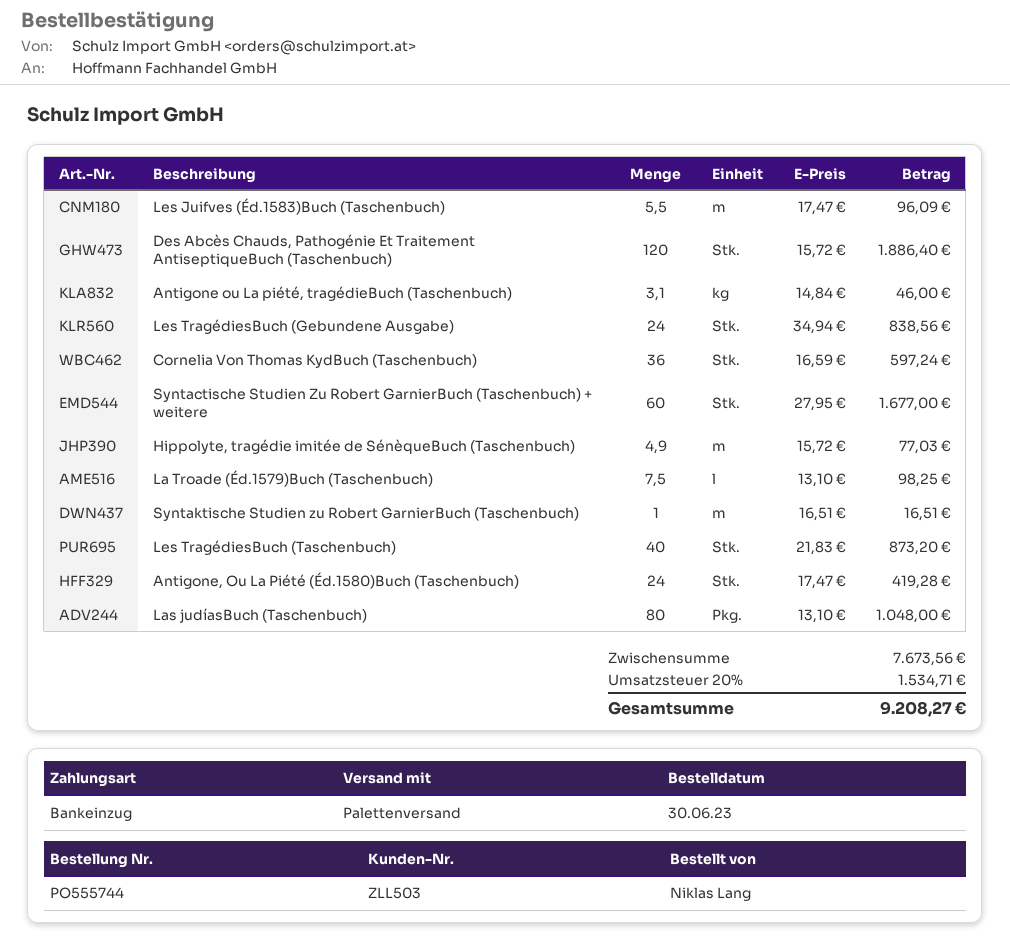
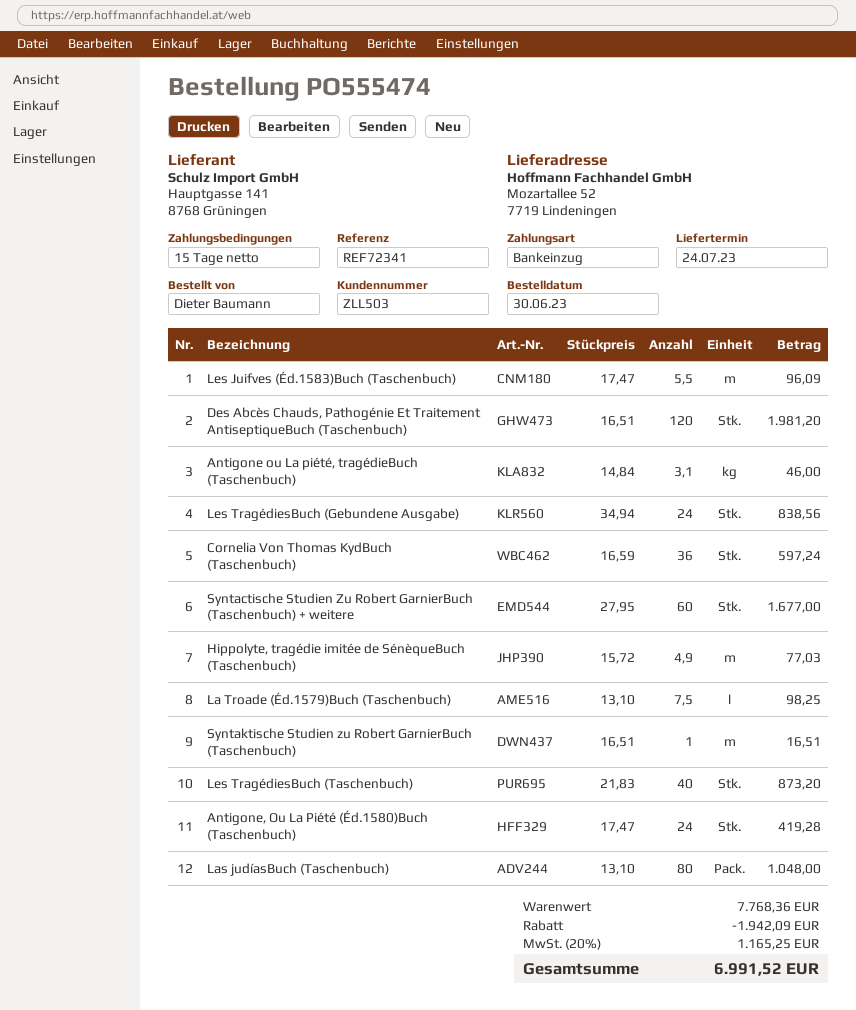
order number: PO555744 -> PO555474
ordered by: Niklas Lang -> Dieter Baumann
Des Abcès Chauds, Pathogénie Et Traitement AntiseptiqueBuch (Taschenbuch): 120 x 15.72 = 1886.40 -> 120 x 16.51 = 1981.20
subtotal: 7673.56 -> 7768.36
discount: none -> 1942.09
tax: 20% = 1534.71 -> 20% = 1165.25
total: 9208.27 -> 6991.52

